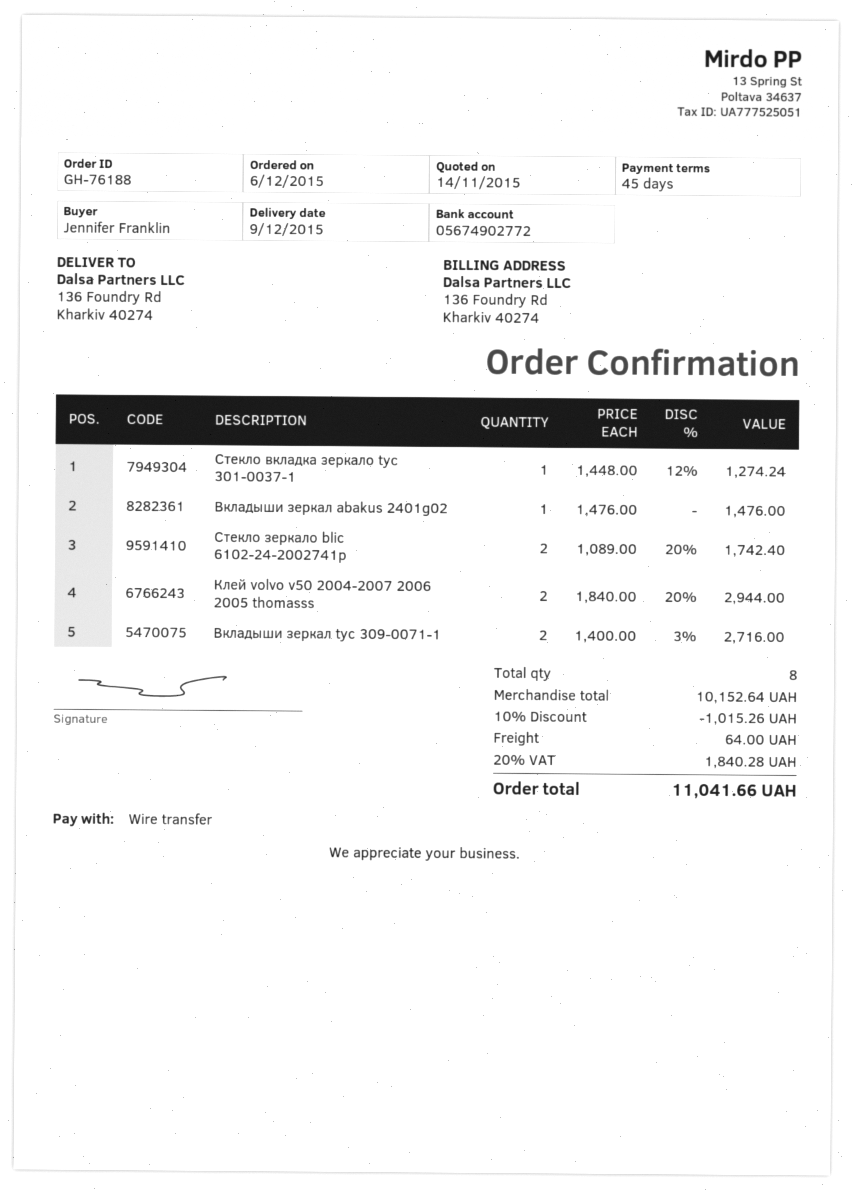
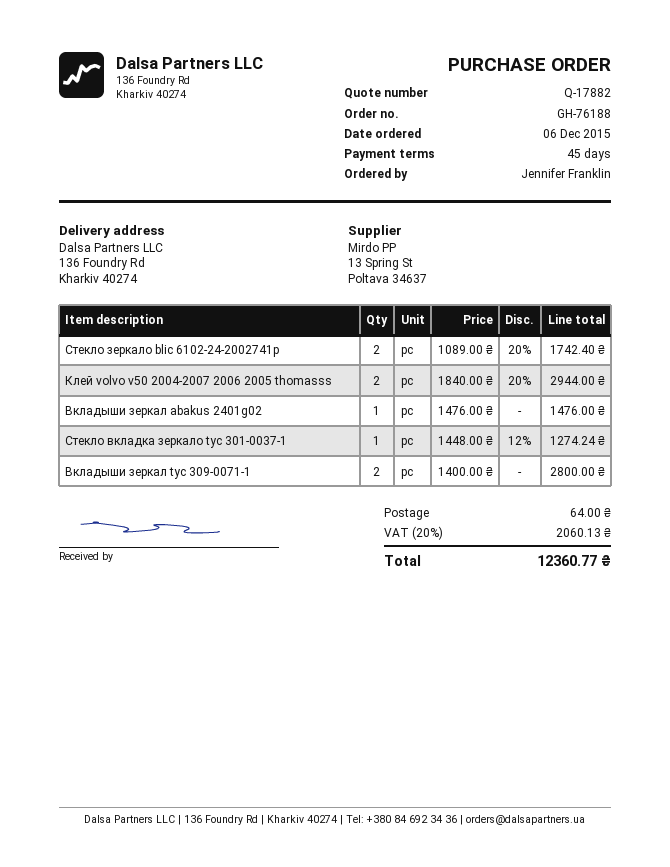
Вкладыши зеркал tyc 309-0071-1: 2 x 1400.00 - 3% = 2716.00 -> 2 x 1400.00 = 2800.00
discount: 10% = 1015.26 -> none
tax: 20% = 1840.28 -> 20% = 2060.13
total: 11041.66 -> 12360.77

